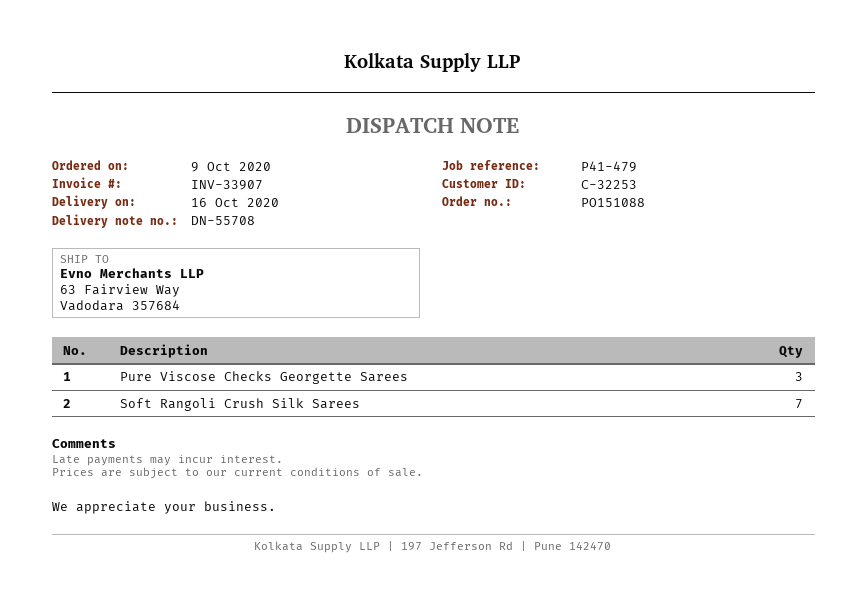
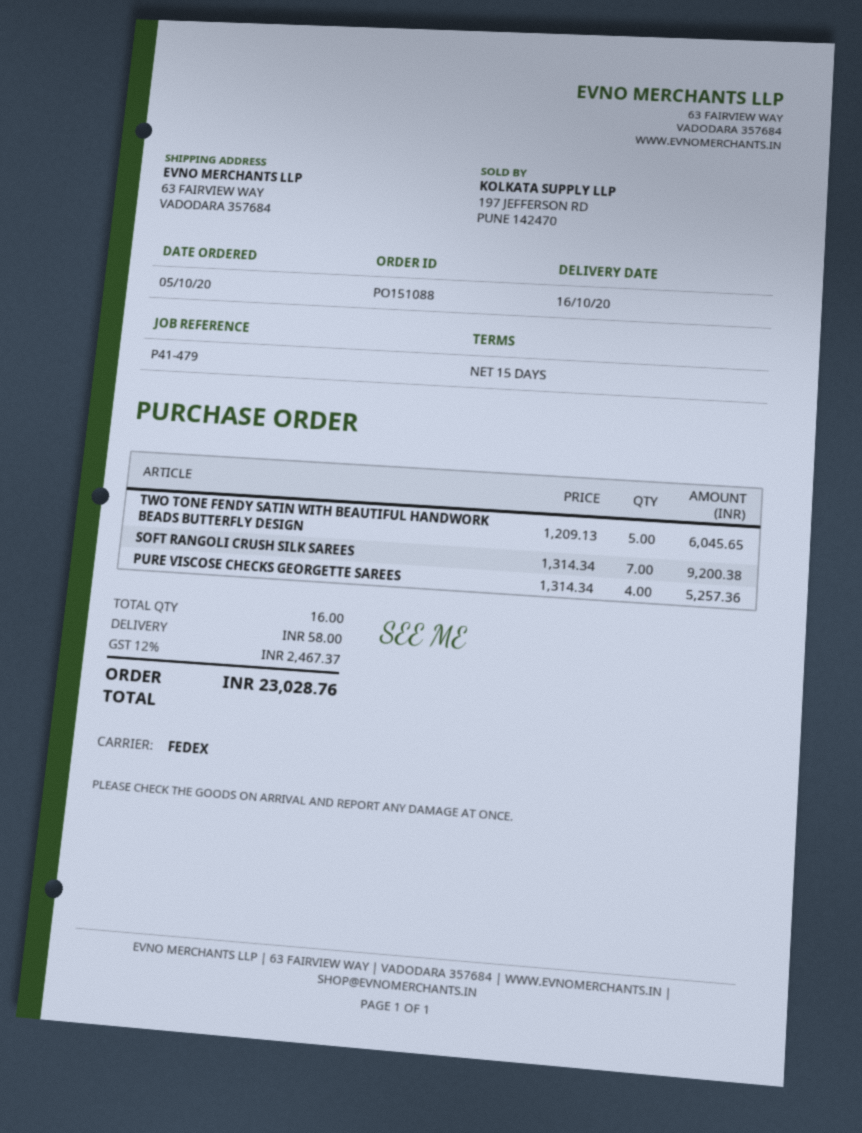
order date: 2020-10-09 -> 2020-10-05
Pure Viscose Checks Georgette Sarees: 3 -> 4
TWO TONE FENDY SATIN WITH BEAUTIFUL HANDWORK BEADS BUTTERFLY DESIGN: none -> 5

